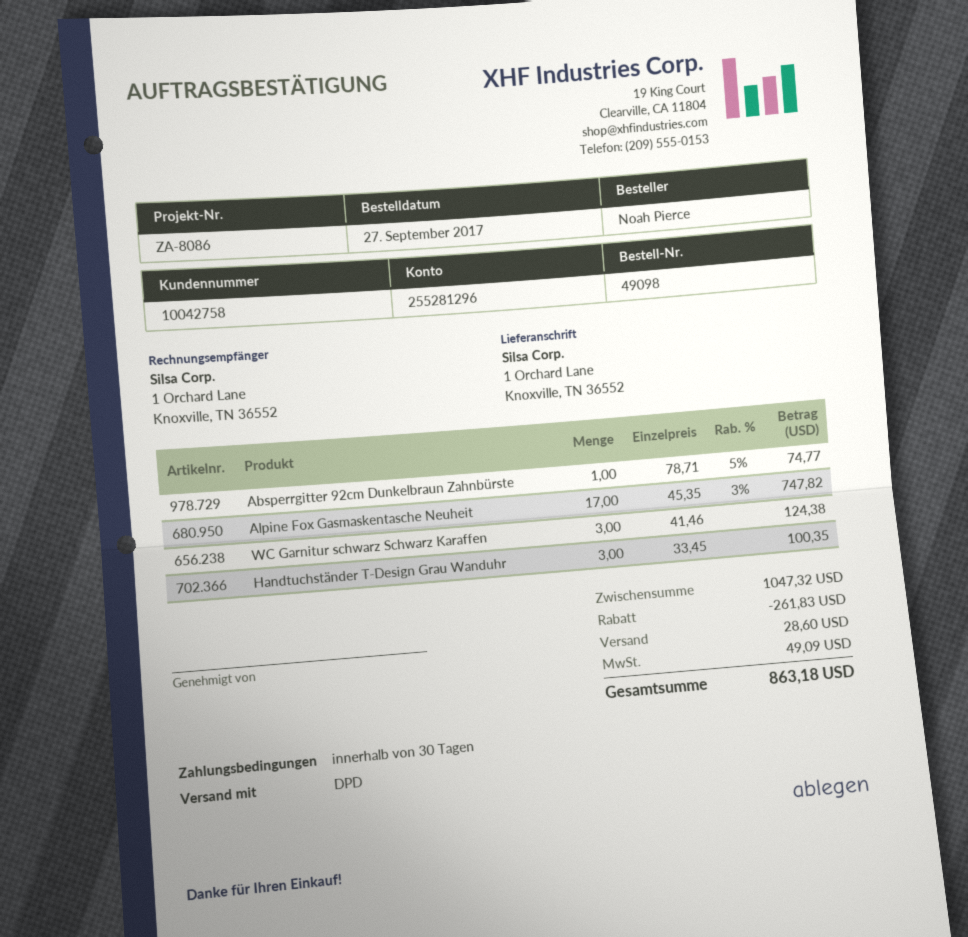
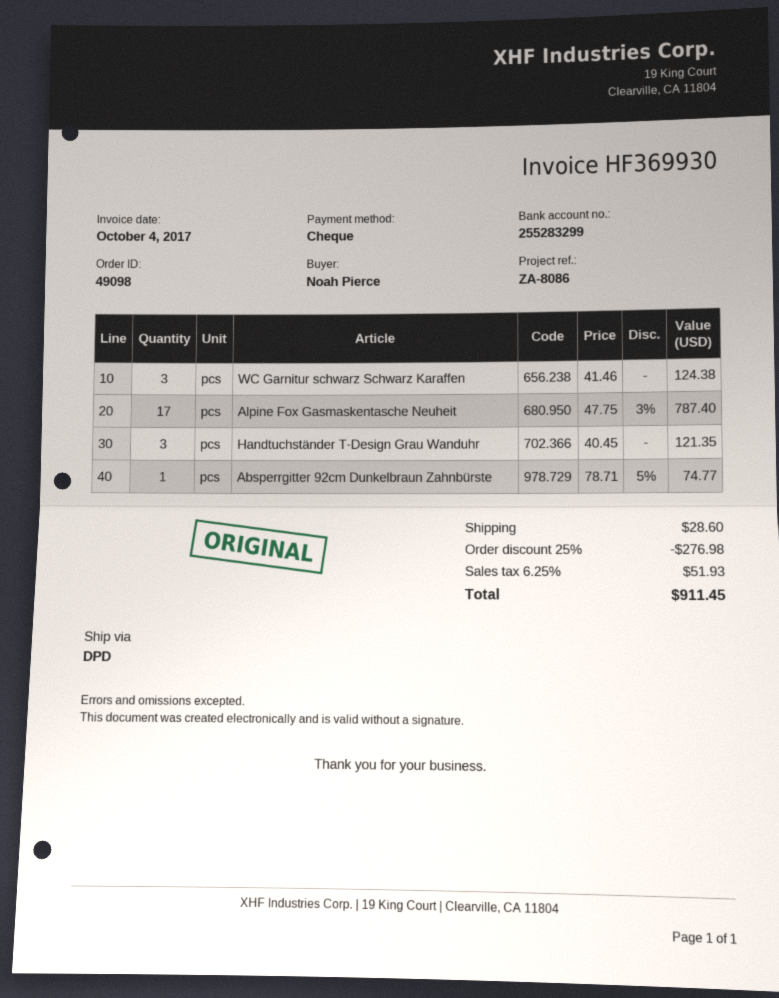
bank account: 255281296 -> 255283299
Alpine Fox Gasmaskentasche Neuheit: 17 x 45.35 - 3% = 747.82 -> 17 x 47.75 - 3% = 787.40
Handtuchständer T-Design Grau Wanduhr: 3 x 33.45 = 100.35 -> 3 x 40.45 = 121.35
discount: 261.83 -> 276.98
tax: 49.09 -> 51.93
total: 863.18 -> 911.45

